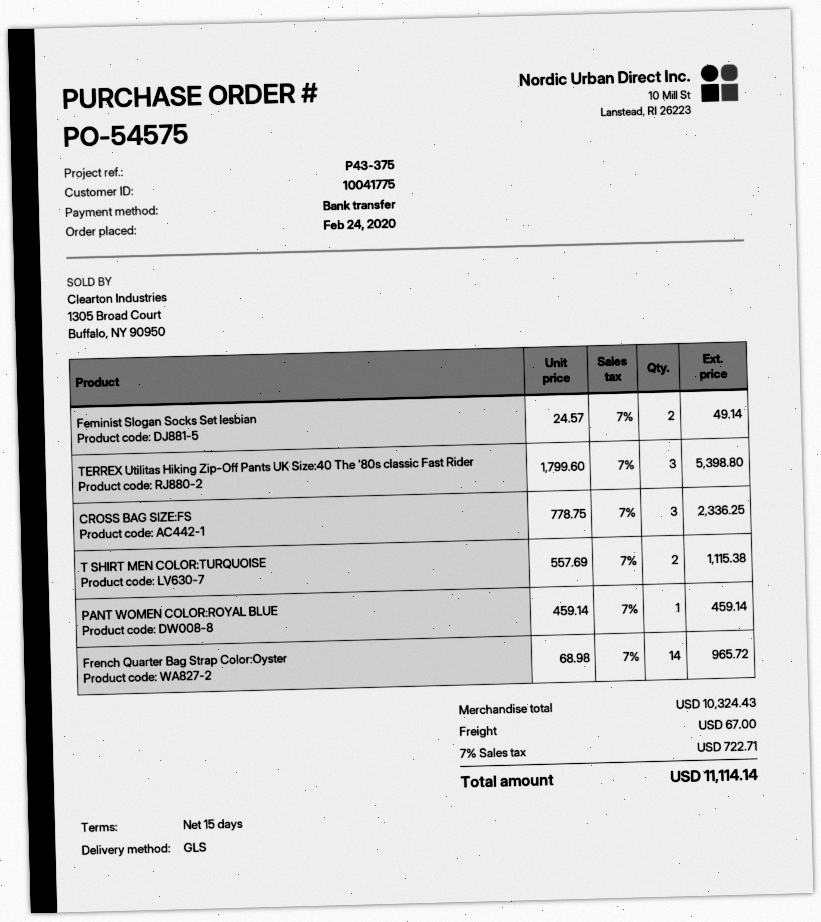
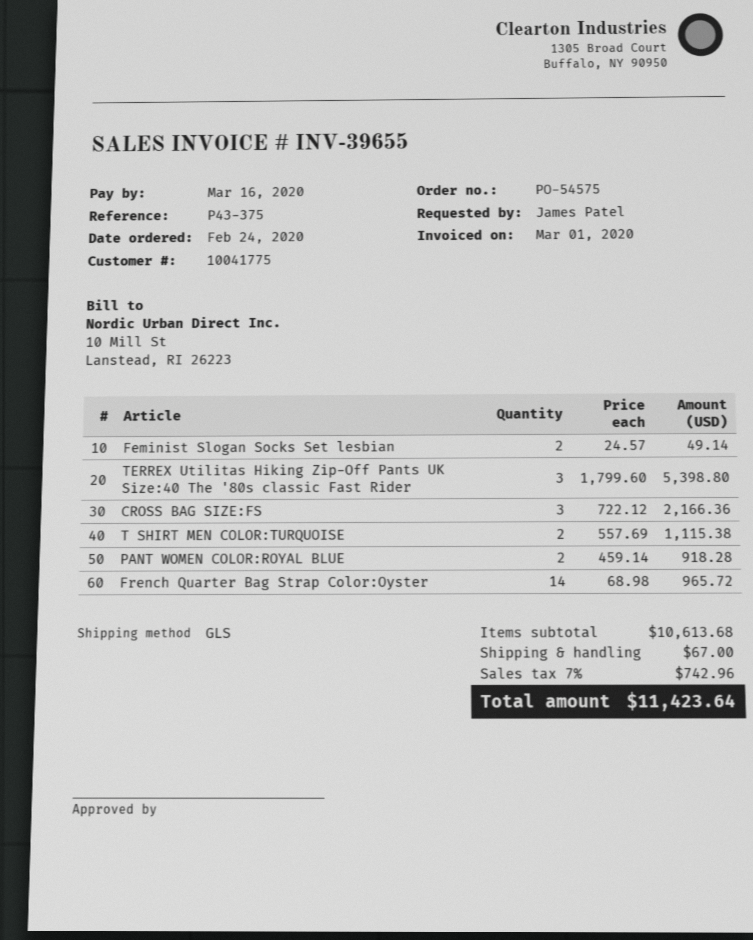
CROSS BAG SIZE:FS: 3 x 778.75 = 2336.25 -> 3 x 722.12 = 2166.36
PANT WOMEN COLOR:ROYAL BLUE: 1 x 459.14 = 459.14 -> 2 x 459.14 = 918.28
subtotal: 10324.43 -> 10613.68
tax: 7% = 722.71 -> 7% = 742.96
total: 11114.14 -> 11423.64

